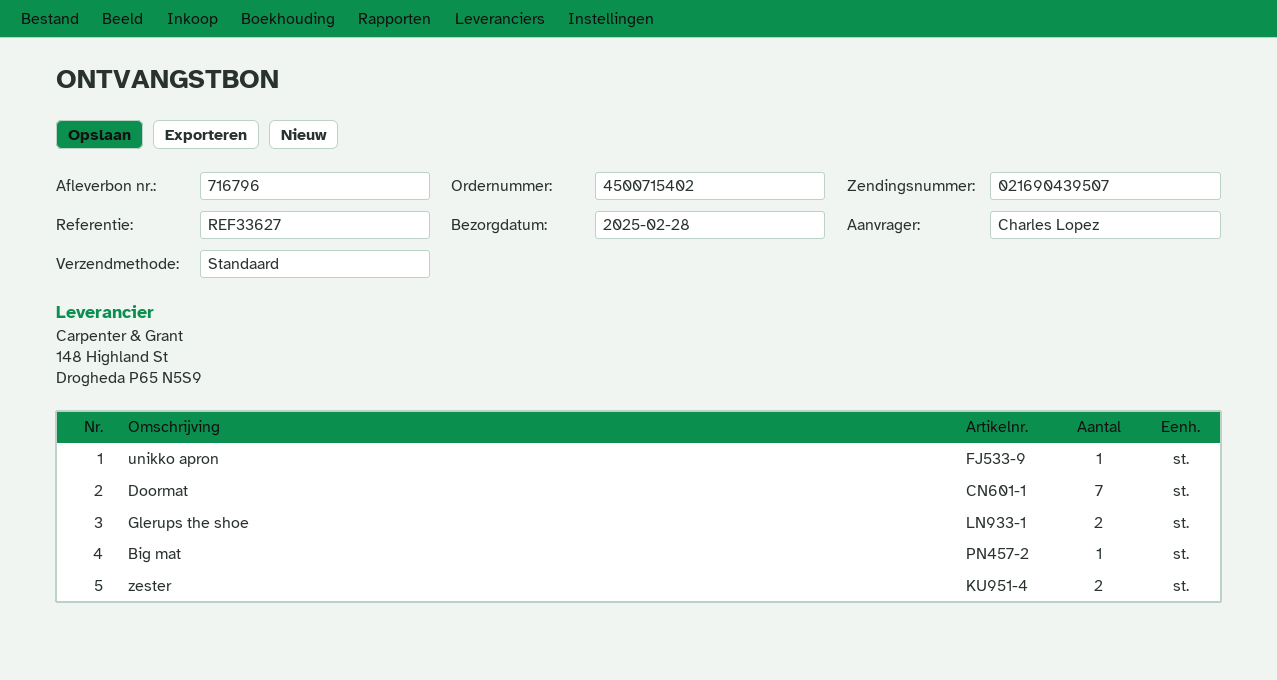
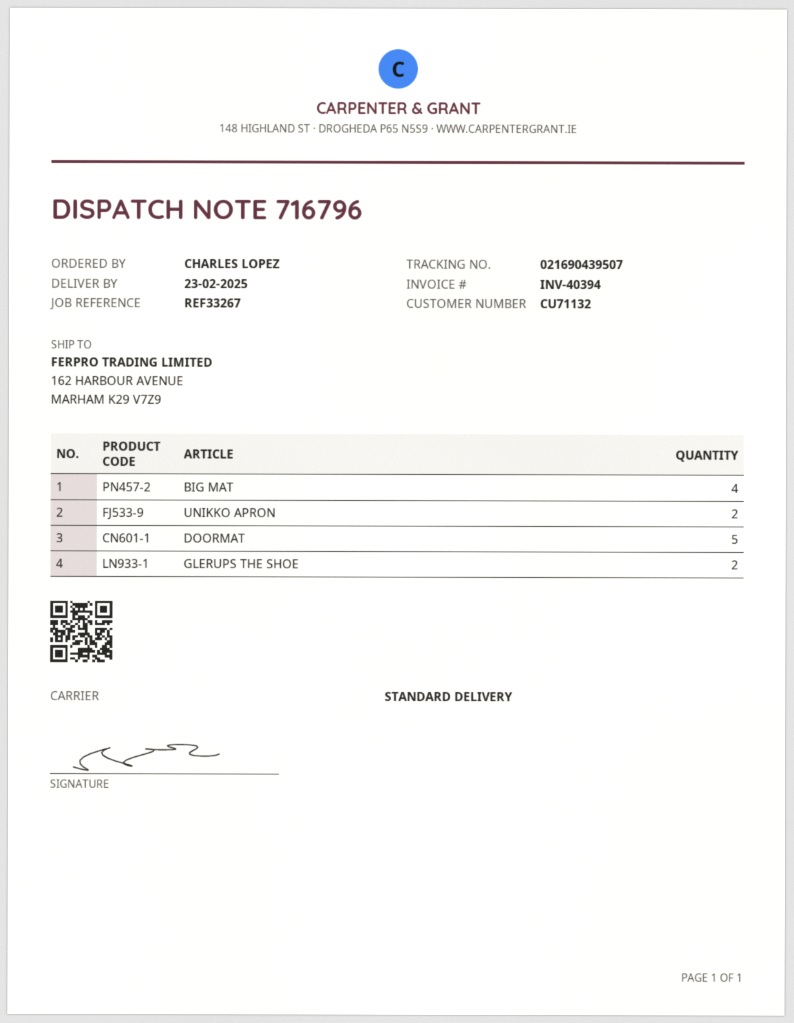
delivery date: 2025-02-28 -> 2025-02-23
reference: REF33627 -> REF33267
unikko apron: 1 -> 2
Doormat: 7 -> 5
Big mat: 1 -> 4
zester: 2 -> none

